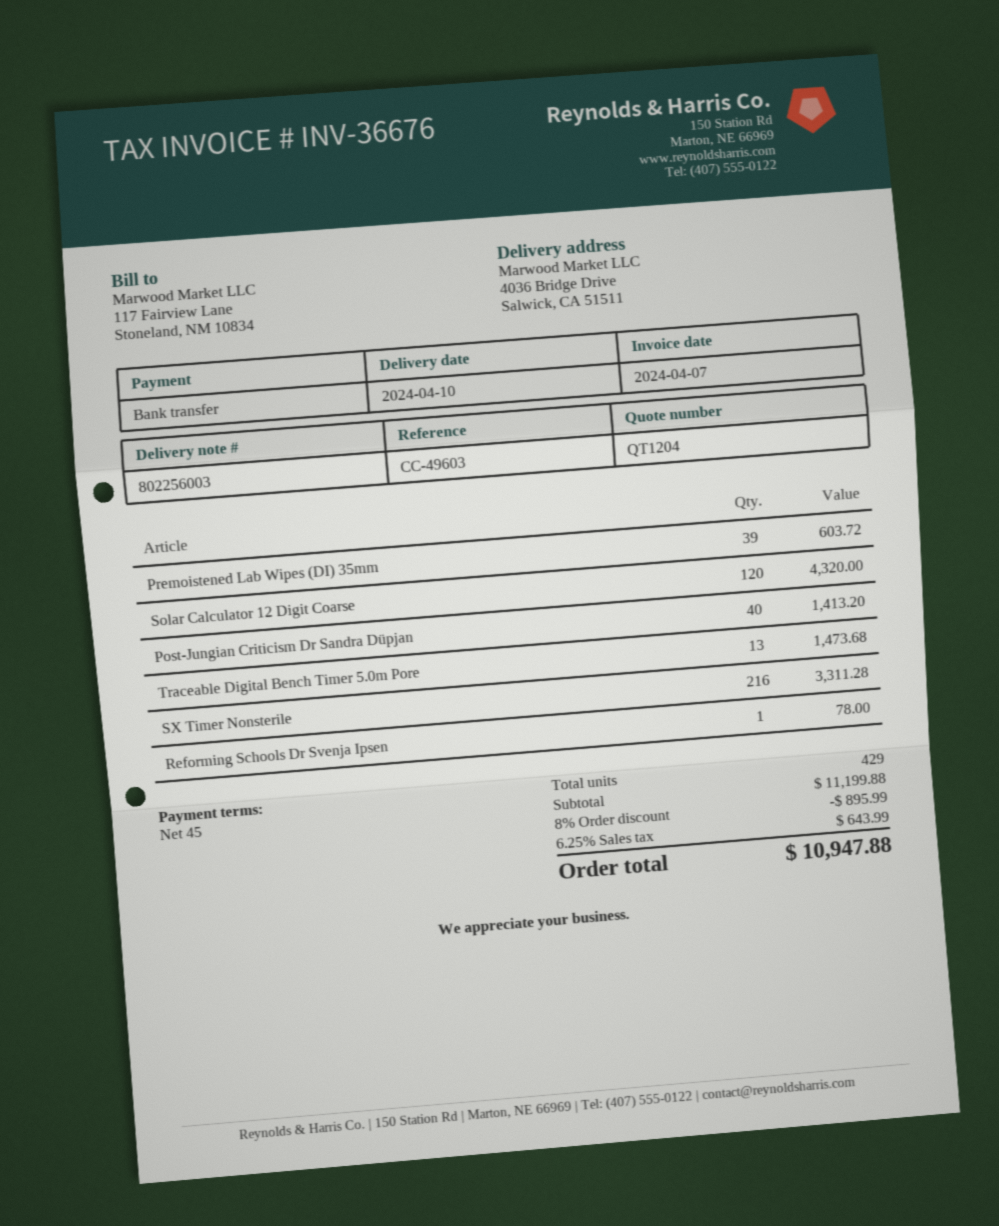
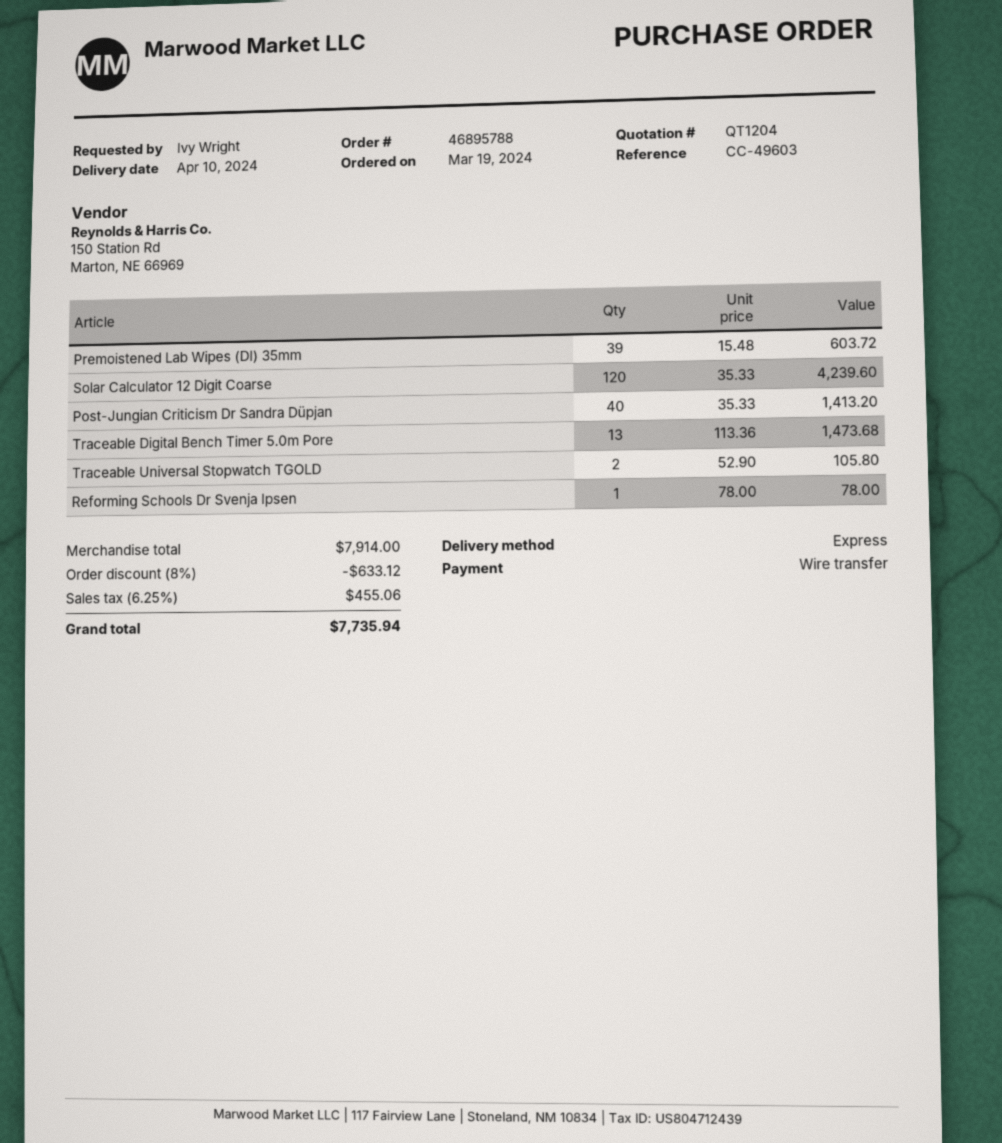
Solar Calculator 12 Digit Coarse: 120 for 4320.00 -> 120 for 4239.60
SX Timer Nonsterile: 216 for 3311.28 -> none
Traceable Universal Stopwatch TGOLD: none -> 2 for 105.80
subtotal: 11199.88 -> 7914.00
discount: 8% = 895.99 -> 8% = 633.12
tax: 6.25% = 643.99 -> 6.25% = 455.06
total: 10947.88 -> 7735.94

